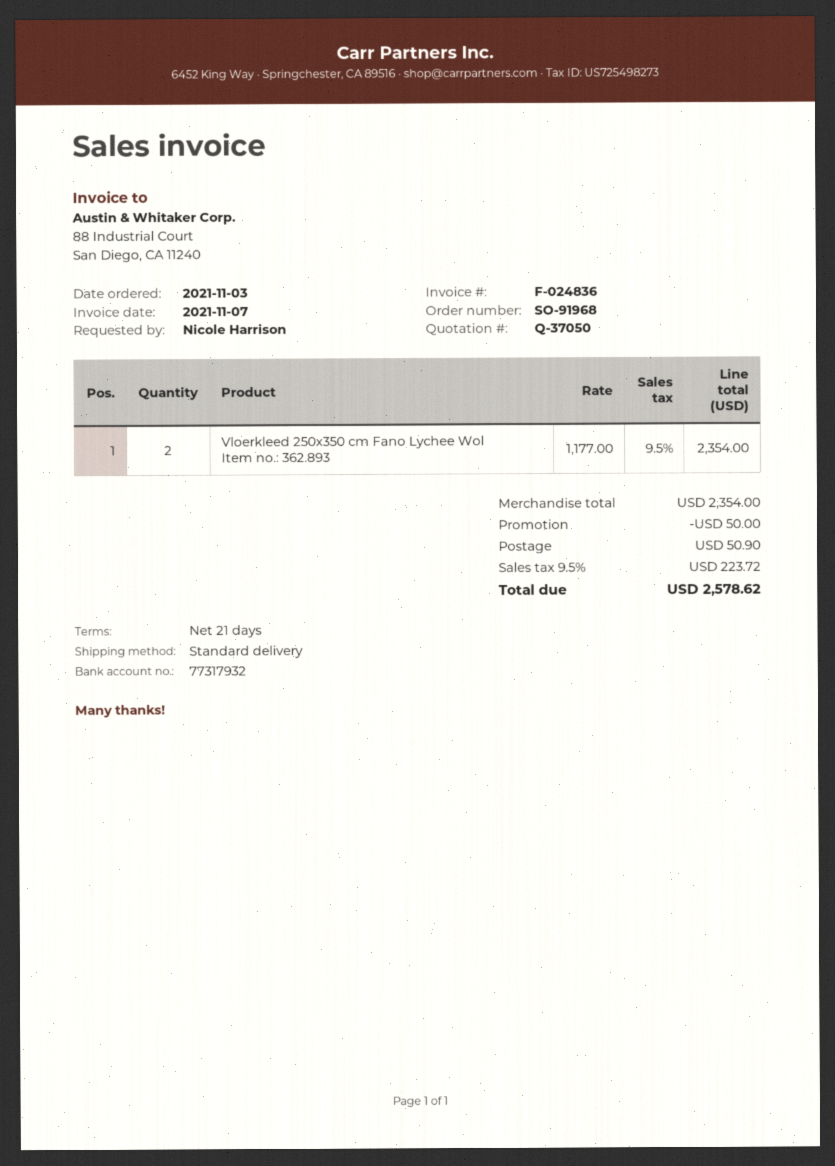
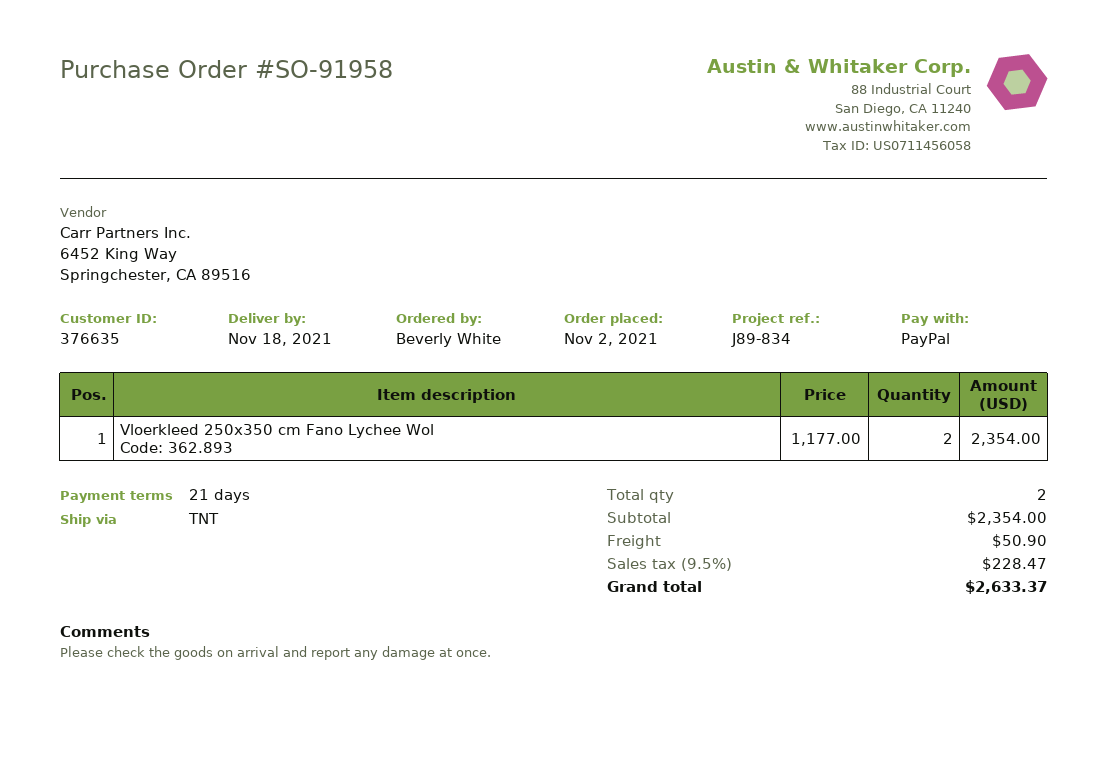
order number: SO-91968 -> SO-91958
order date: 2021-11-03 -> 2021-11-02
ordered by: Nicole Harrison -> Beverly White
shipping method: standard -> TNT
discount: 50.00 -> none
tax: 9.5% = 223.72 -> 9.5% = 228.47
total: 2578.62 -> 2633.37

